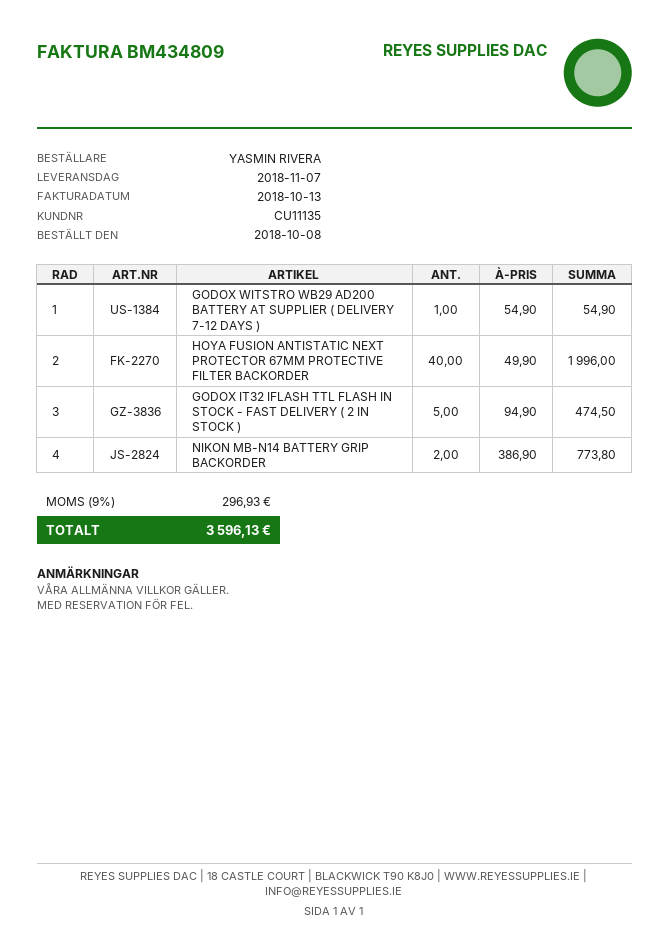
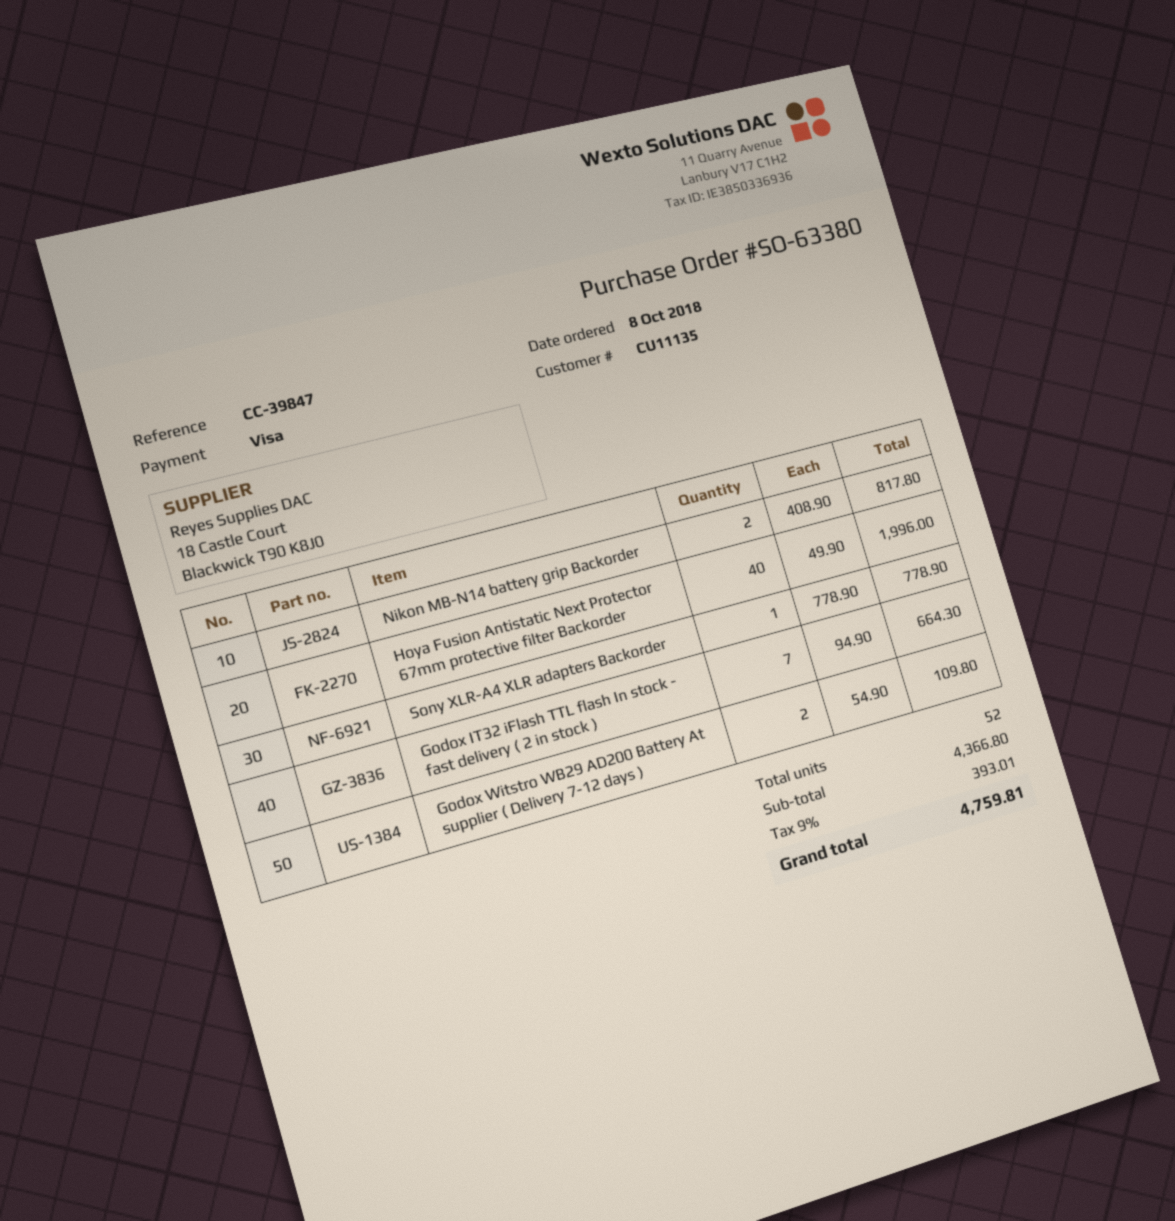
GODOX WITSTRO WB29 AD200 BATTERY AT SUPPLIER ( DELIVERY 7-12 DAYS ): 1 x 54.90 = 54.90 -> 2 x 54.90 = 109.80
GODOX IT32 IFLASH TTL FLASH IN STOCK - FAST DELIVERY ( 2 IN STOCK ): 5 x 94.90 = 474.50 -> 7 x 94.90 = 664.30
NIKON MB-N14 BATTERY GRIP BACKORDER: 2 x 386.90 = 773.80 -> 2 x 408.90 = 817.80
Sony XLR-A4 XLR adapters Backorder: none -> 1 x 778.90 = 778.90
tax: 9% = 296.93 -> 9% = 393.01
total: 3596.13 -> 4759.81

